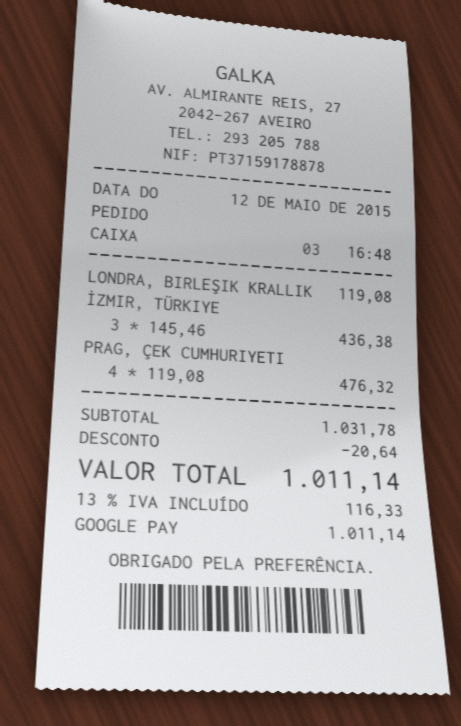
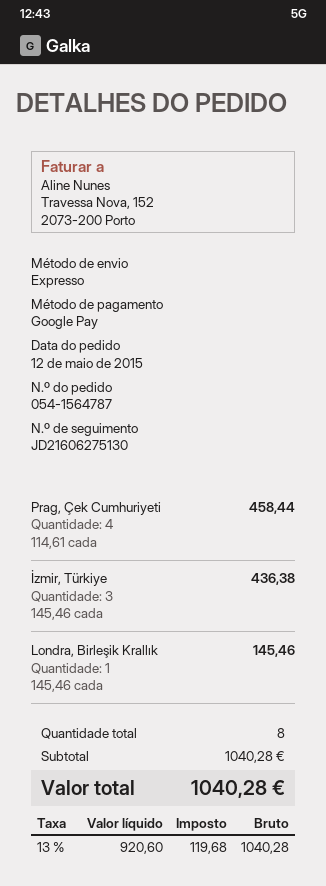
LONDRA, BIRLEŞIK KRALLIK: 1 x 119.08 = 119.08 -> 1 x 145.46 = 145.46
PRAG, ÇEK CUMHURIYETI: 4 x 119.08 = 476.32 -> 4 x 114.61 = 458.44
subtotal: 1031.78 -> 1040.28
discount: 20.64 -> none
tax: 13% = 116.33 -> 13% = 119.68
total: 1011.14 -> 1040.28

